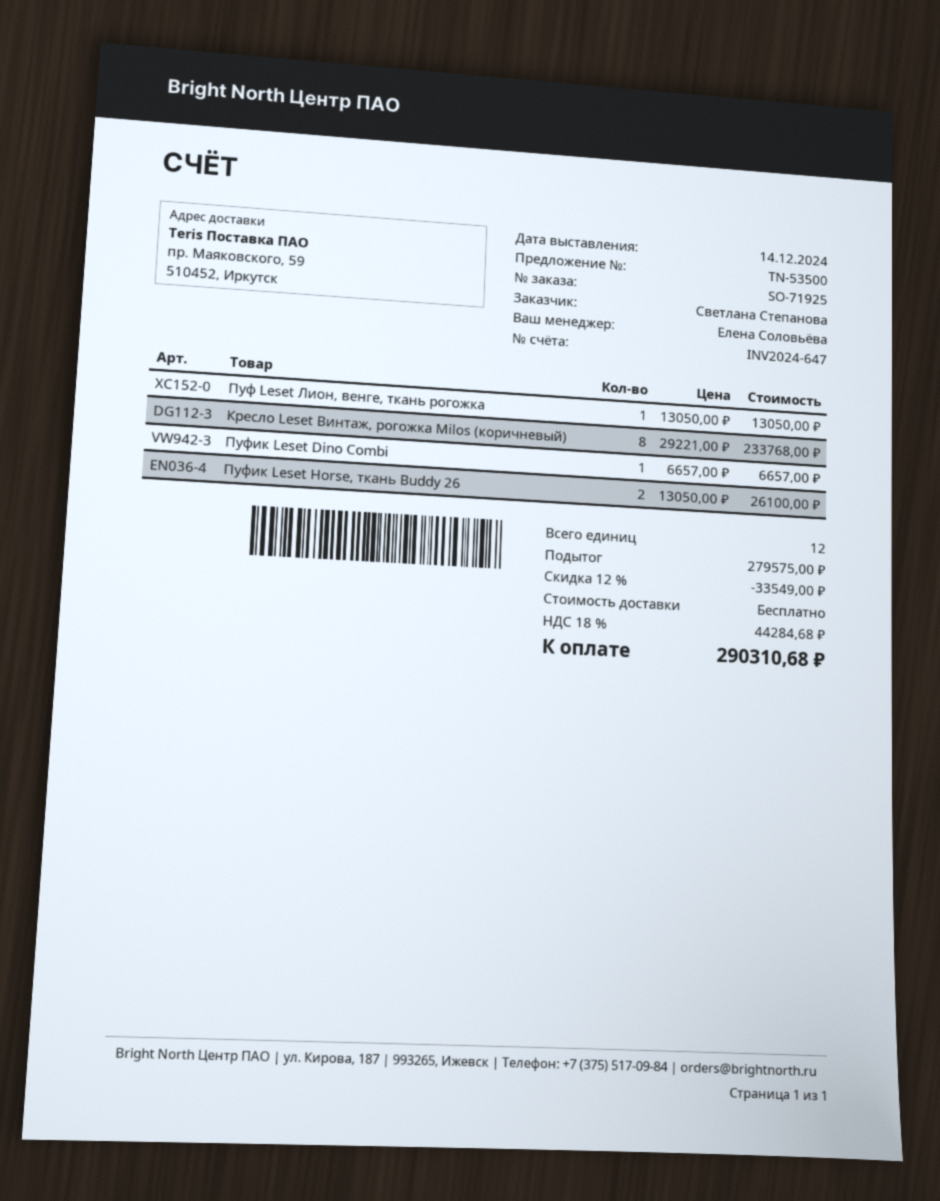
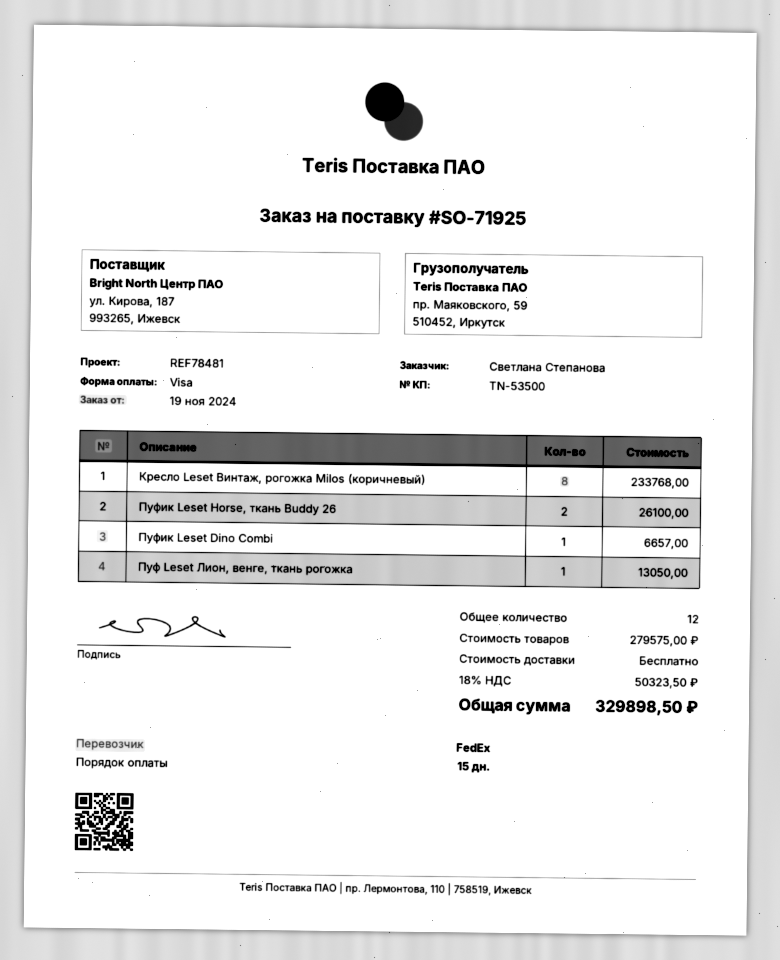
discount: 12% = 33549.00 -> none
tax: 18% = 44284.68 -> 18% = 50323.50
total: 290310.68 -> 329898.50

